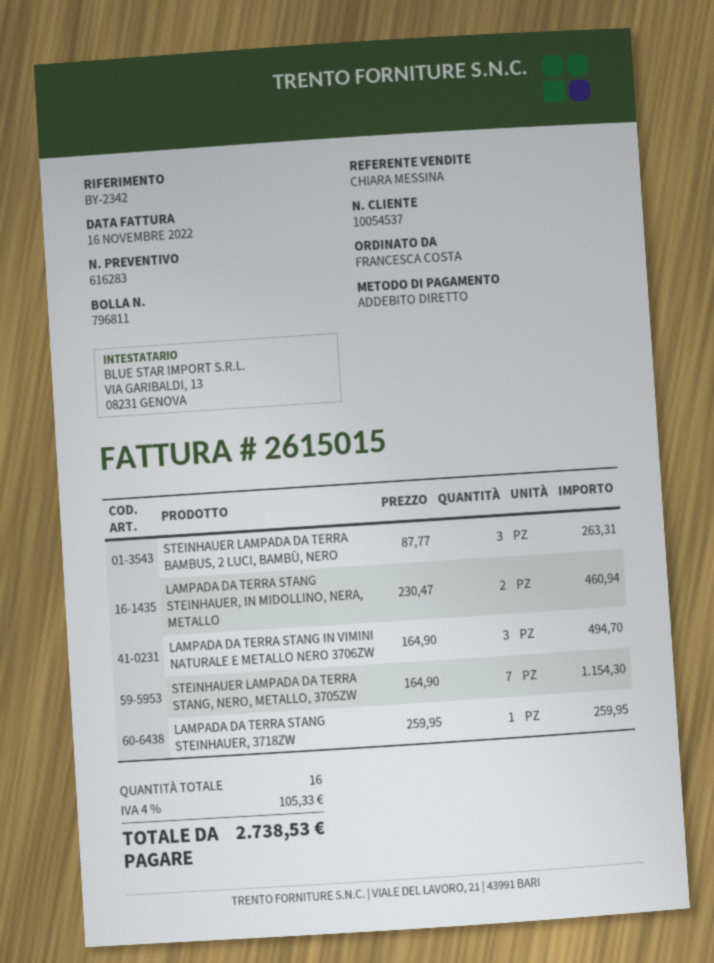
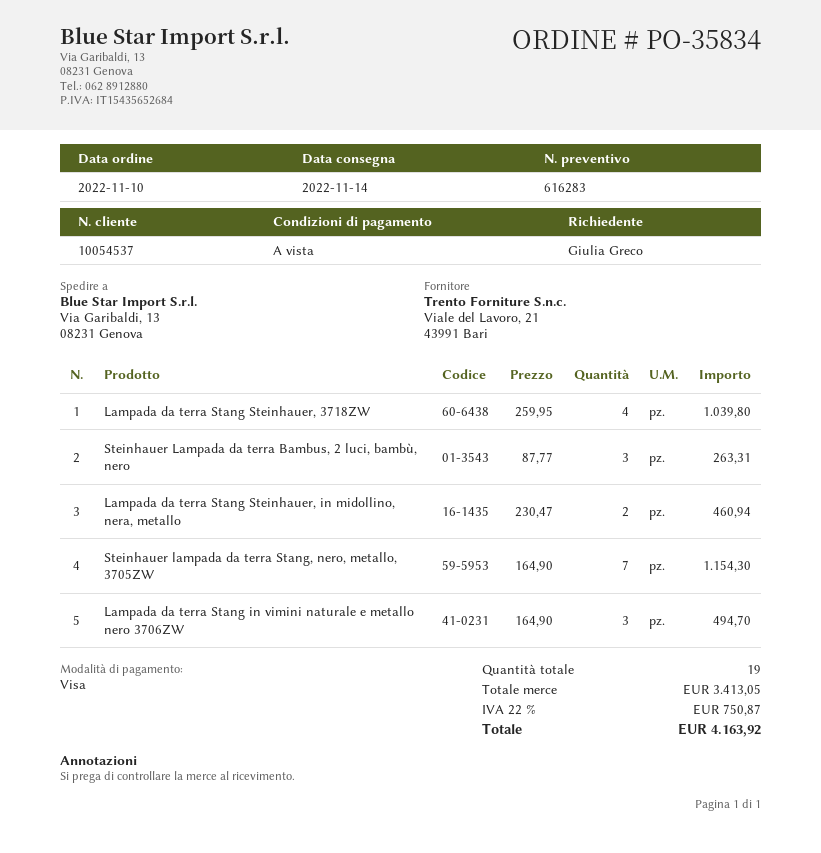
ordered by: FRANCESCA COSTA -> Giulia Greco
payment method: direct debit -> Visa
LAMPADA DA TERRA STANG STEINHAUER, 3718ZW: 1 x 259.95 = 259.95 -> 4 x 259.95 = 1039.80
total quantity: 16 -> 19
tax: 4% = 105.33 -> 22% = 750.87
total: 2738.53 -> 4163.92

